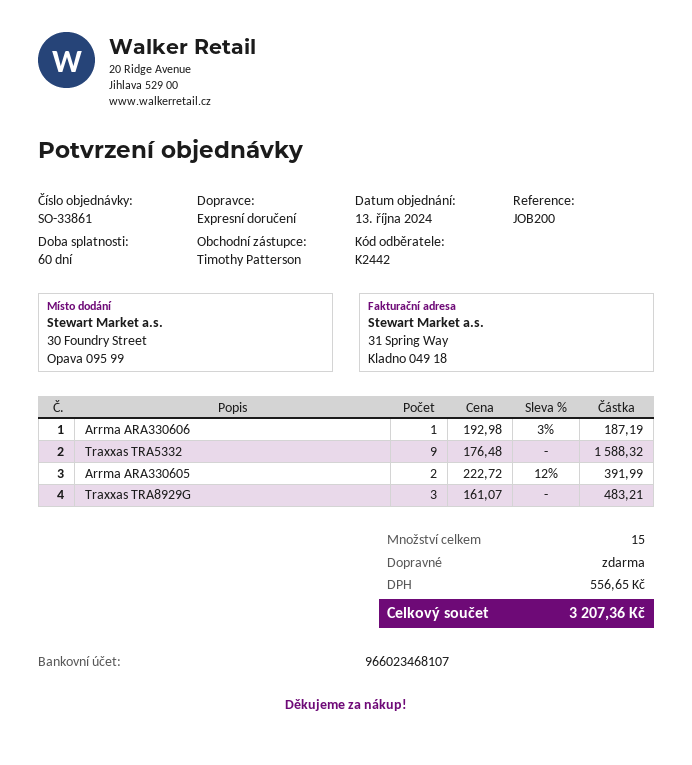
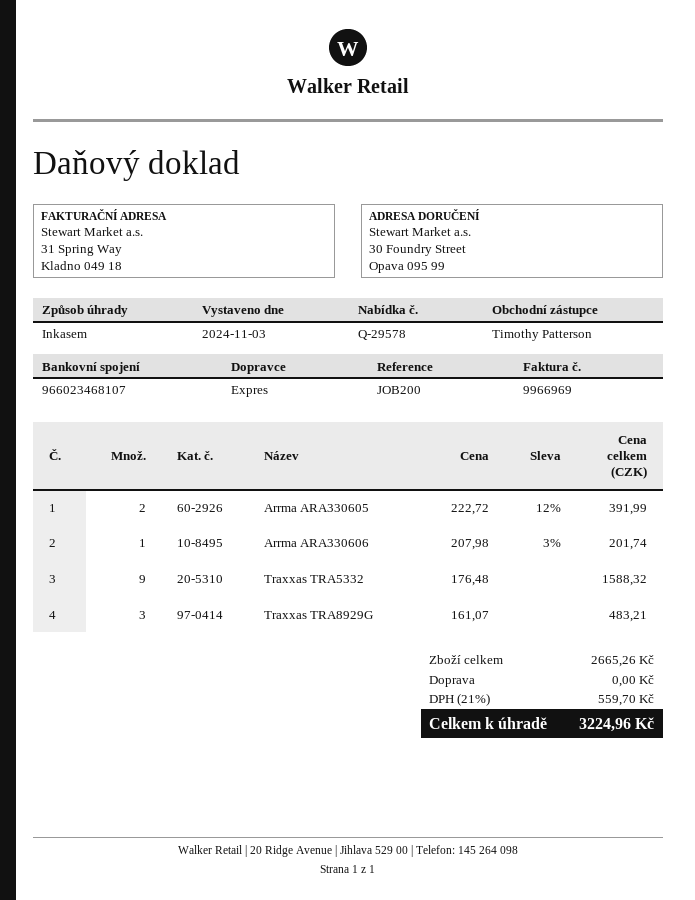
Arrma ARA330606: 1 x 192.98 - 3% = 187.19 -> 1 x 207.98 - 3% = 201.74
tax: 556.65 -> 559.70
total: 3207.36 -> 3224.96

